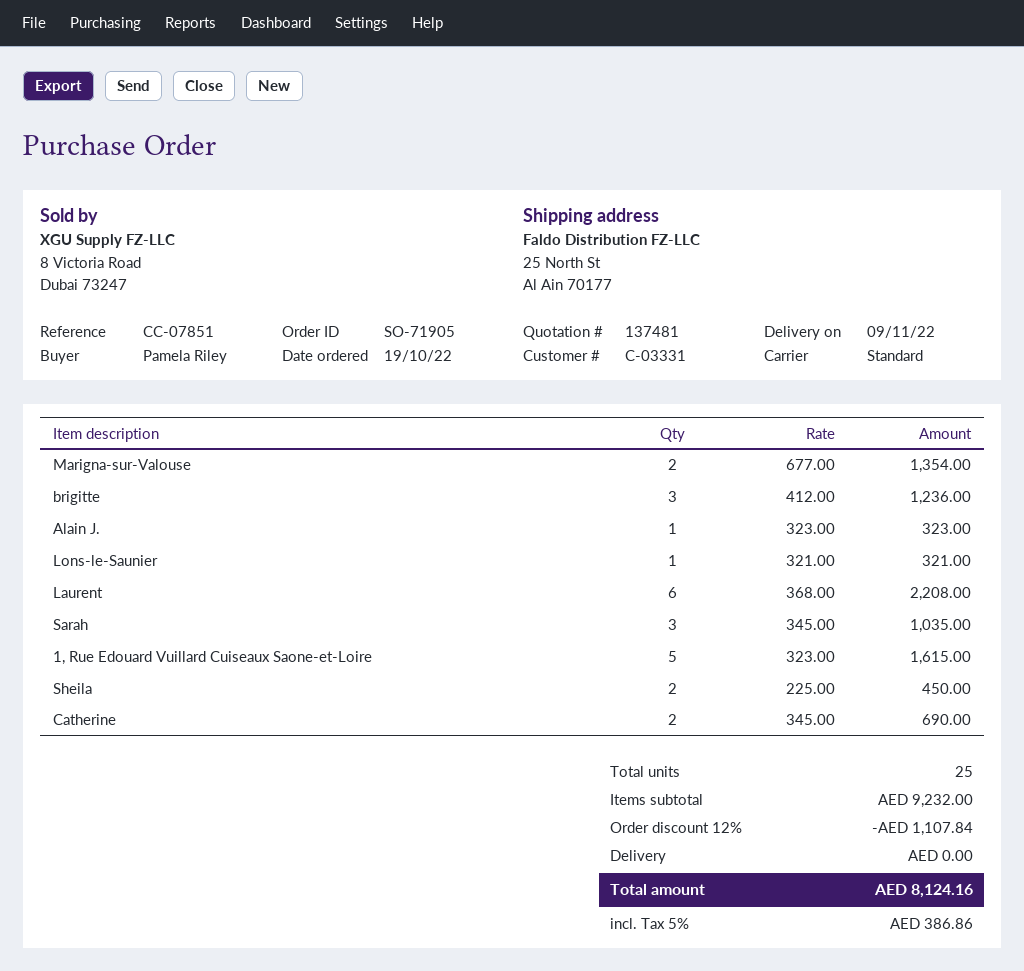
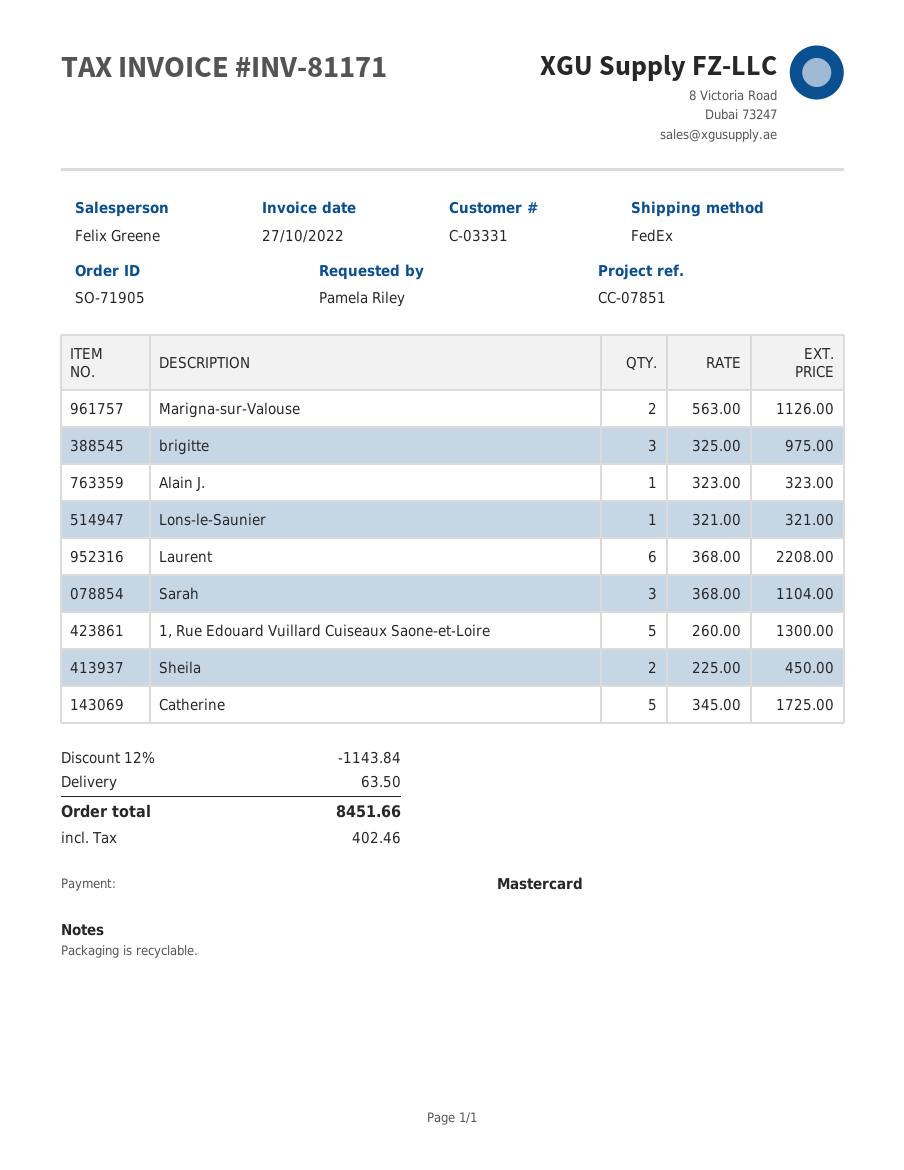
shipping method: standard -> FedEx
Marigna-sur-Valouse: 2 x 677.00 = 1354.00 -> 2 x 563.00 = 1126.00
brigitte: 3 x 412.00 = 1236.00 -> 3 x 325.00 = 975.00
Sarah: 3 x 345.00 = 1035.00 -> 3 x 368.00 = 1104.00
1, Rue Edouard Vuillard Cuiseaux Saone-et-Loire: 5 x 323.00 = 1615.00 -> 5 x 260.00 = 1300.00
Catherine: 2 x 345.00 = 690.00 -> 5 x 345.00 = 1725.00
discount: 12% = 1107.84 -> 12% = 1143.84
shipping: 0.00 -> 63.50
tax: 386.86 -> 402.46
total: 8124.16 -> 8451.66

